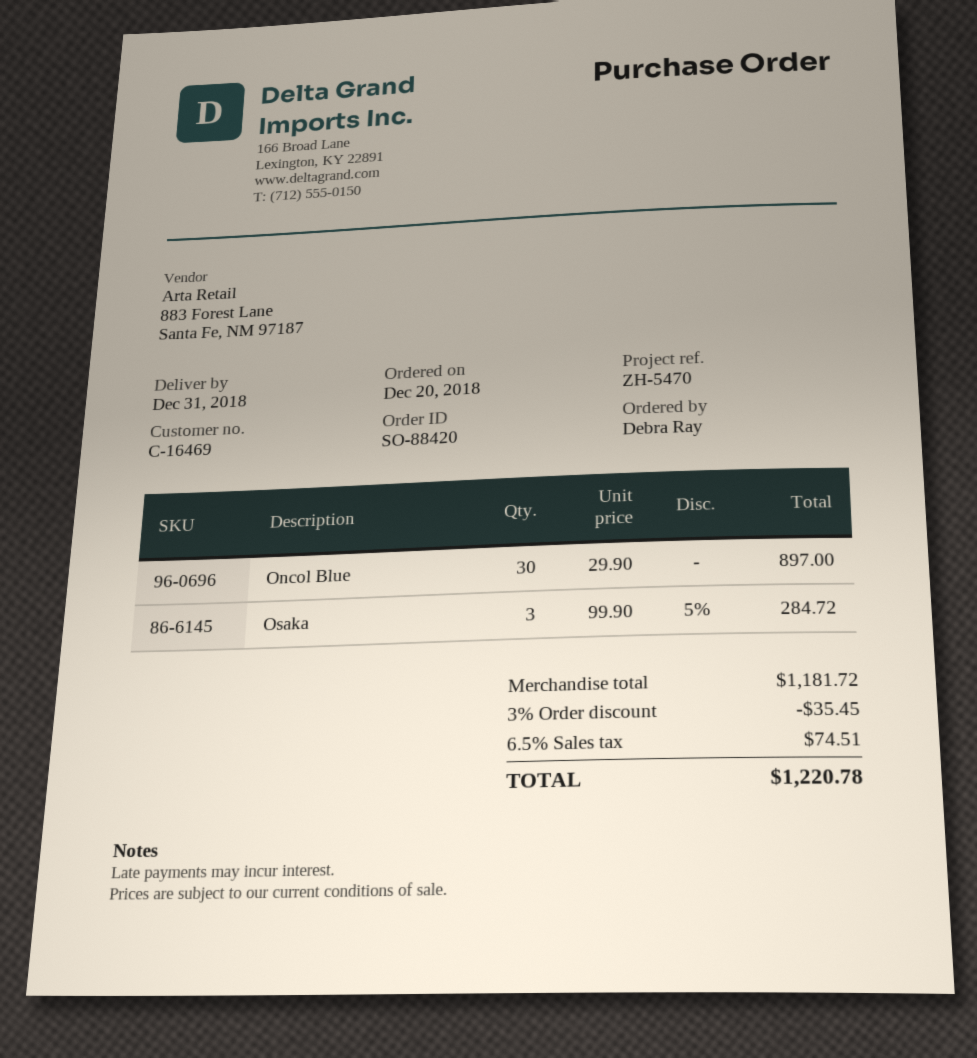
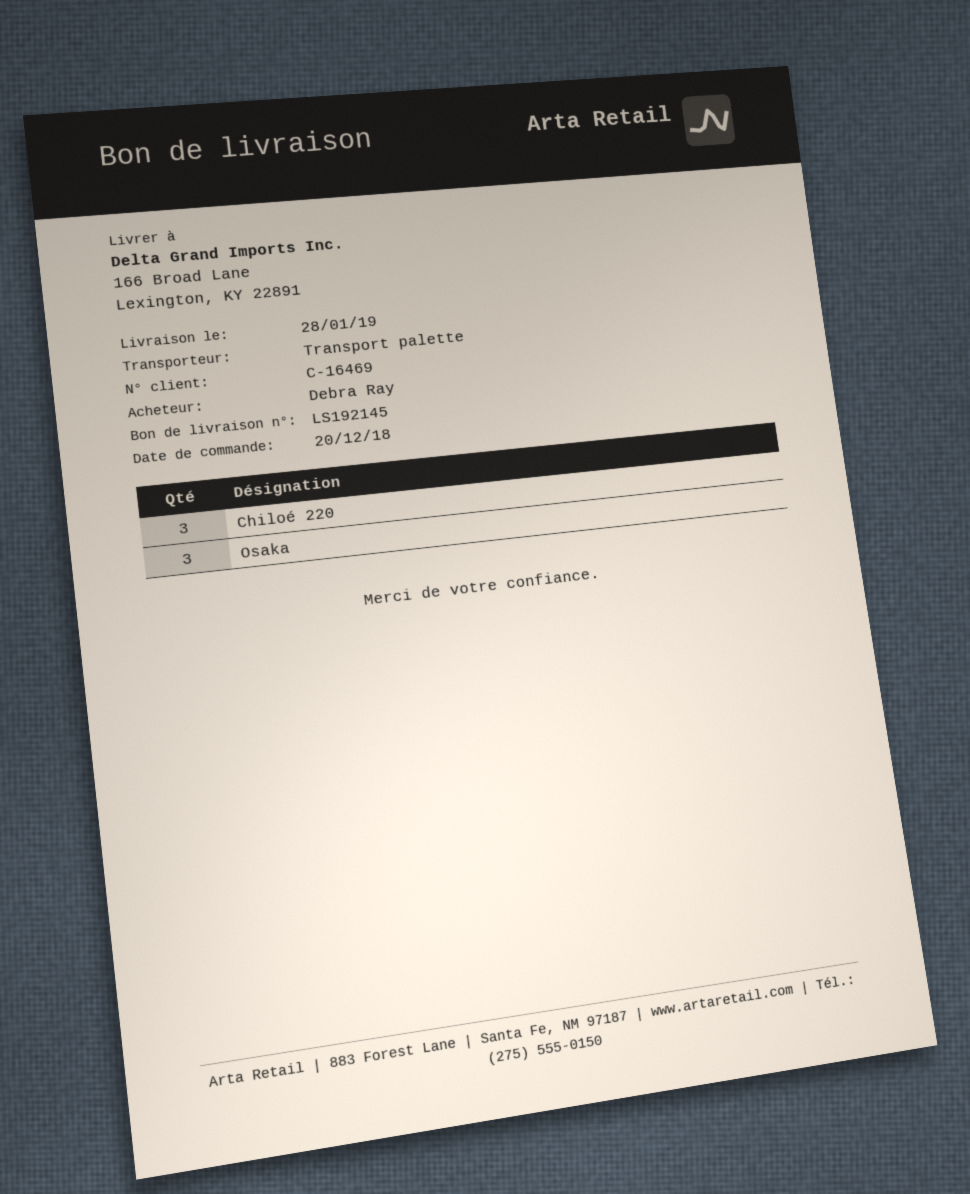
delivery date: 2018-12-31 -> 2019-01-28
Oncol Blue: 30 -> none
Chiloé 220: none -> 3

